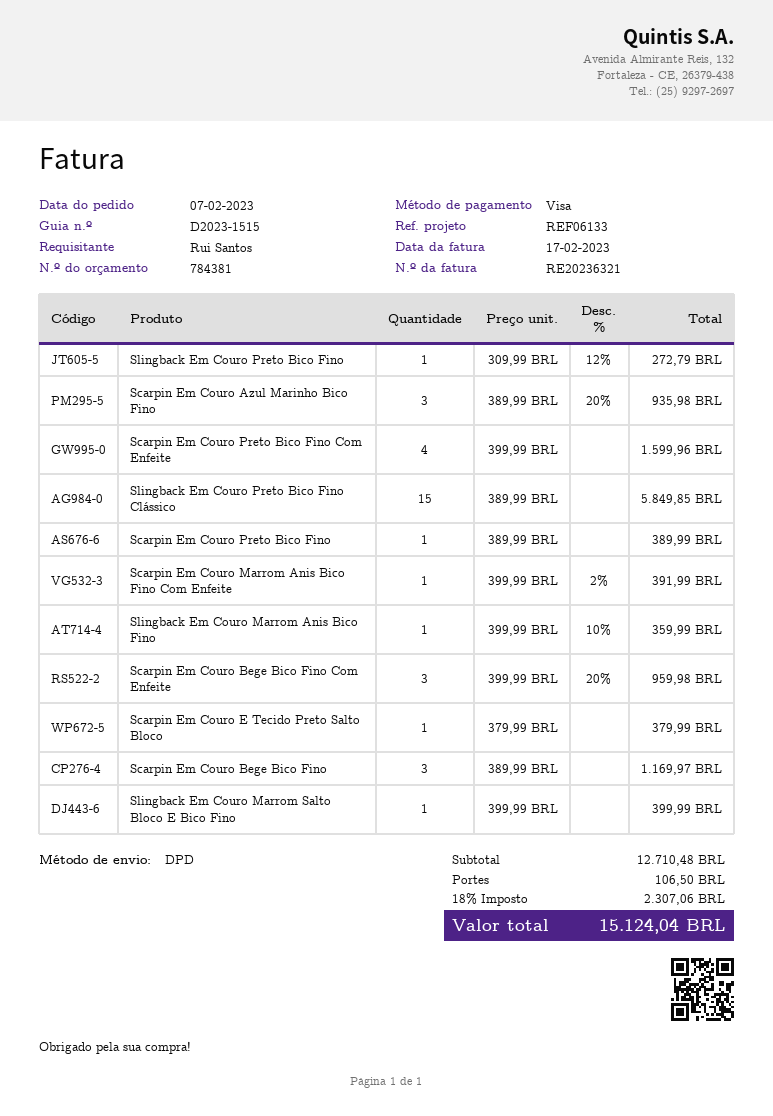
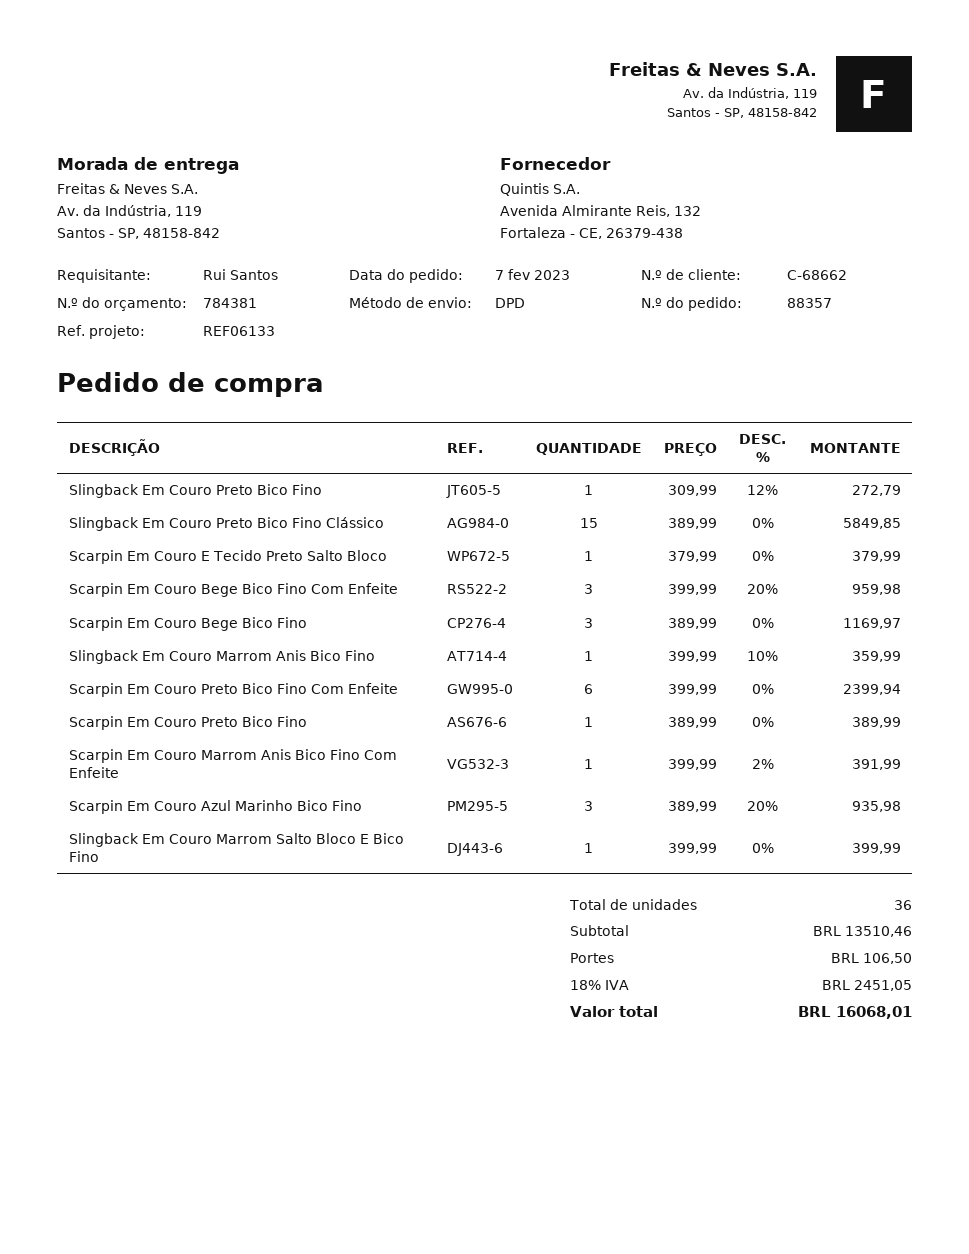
Scarpin Em Couro Preto Bico Fino Com Enfeite: 4 x 399.99 = 1599.96 -> 6 x 399.99 = 2399.94
subtotal: 12710.48 -> 13510.46
tax: 18% = 2307.06 -> 18% = 2451.05
total: 15124.04 -> 16068.01

